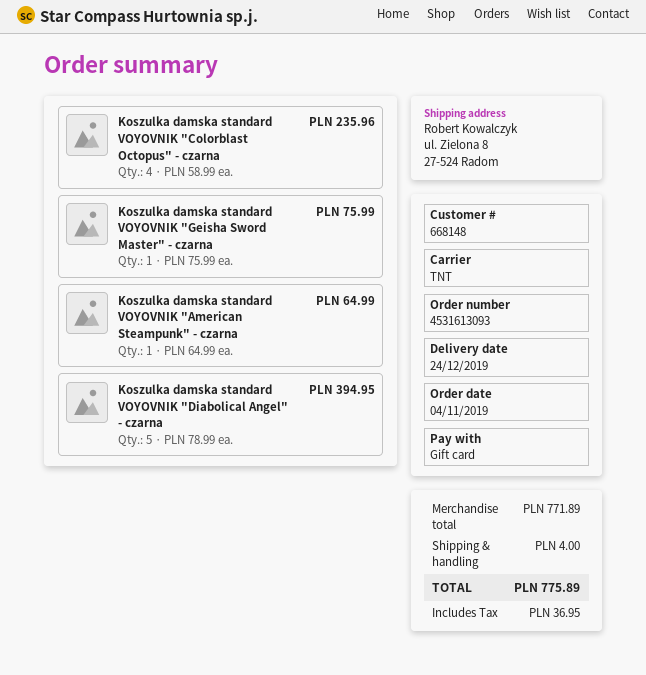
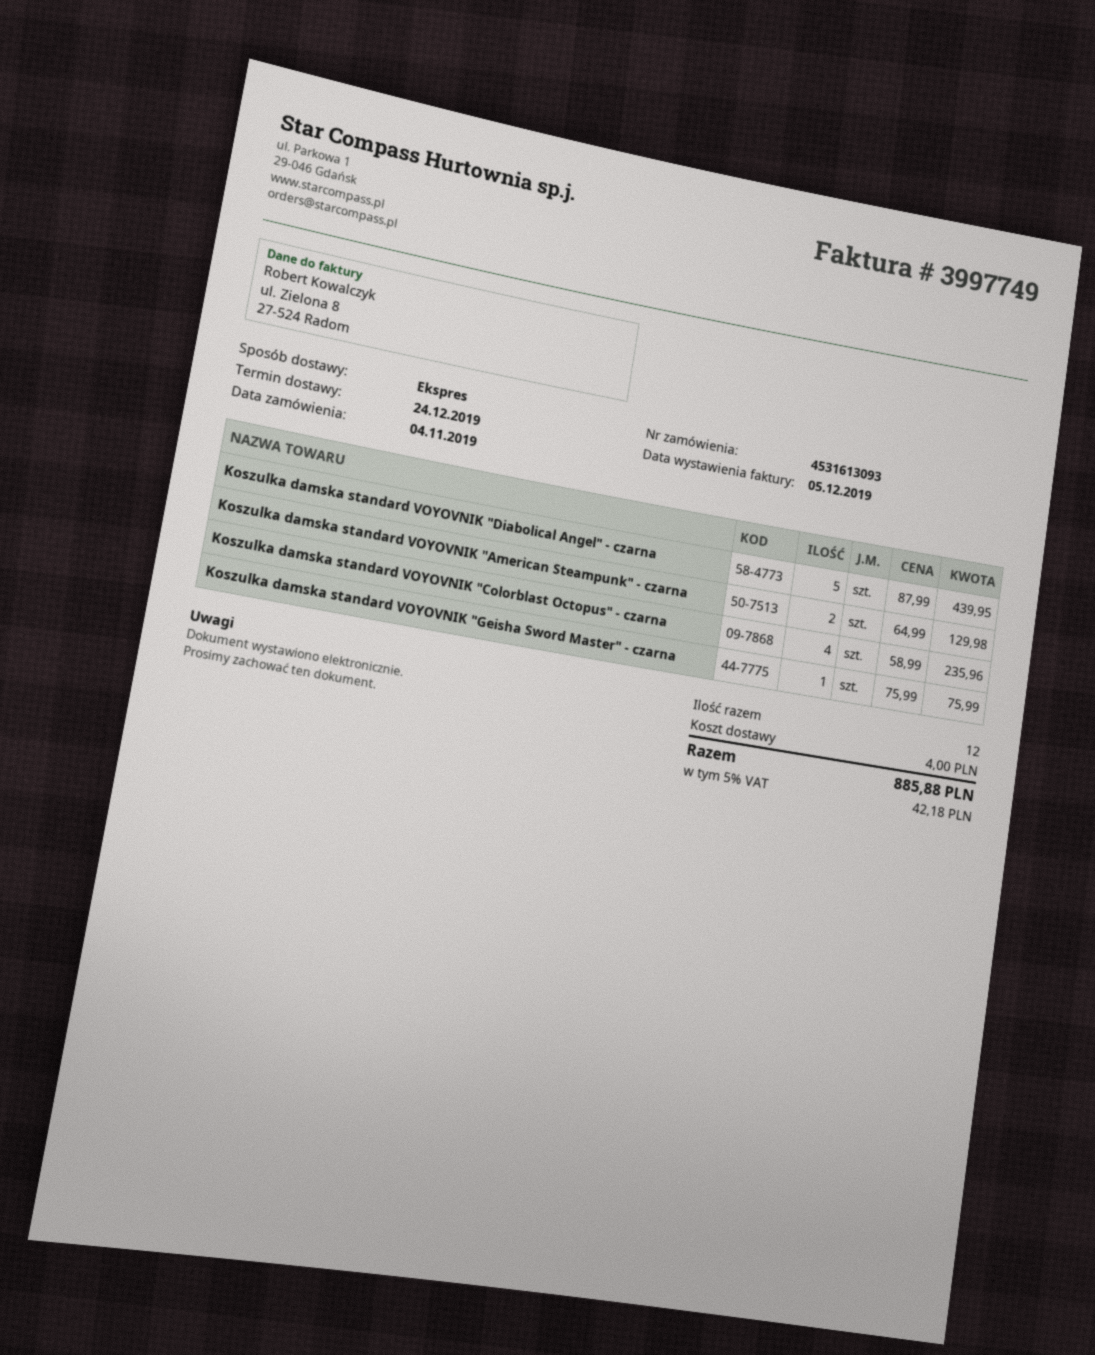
shipping method: TNT -> express
Koszulka damska standard VOYOVNIK "American Steampunk" - czarna: 1 x 64.99 = 64.99 -> 2 x 64.99 = 129.98
Koszulka damska standard VOYOVNIK "Diabolical Angel" - czarna: 5 x 78.99 = 394.95 -> 5 x 87.99 = 439.95
tax: 36.95 -> 42.18
total: 775.89 -> 885.88

